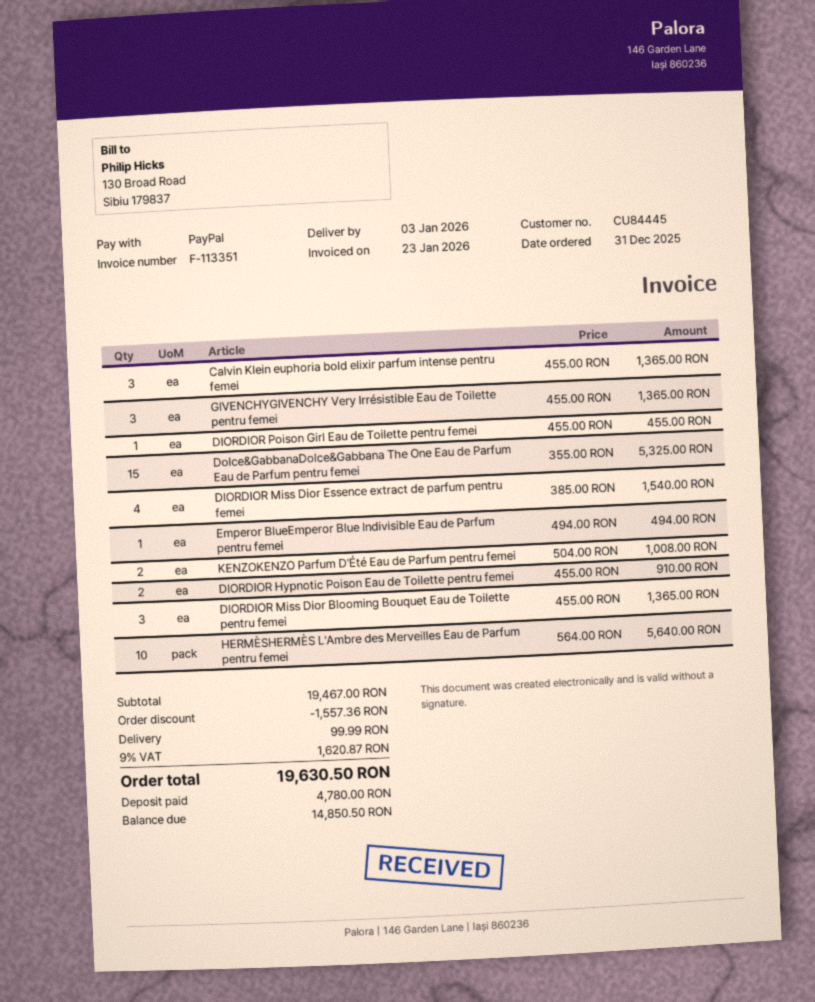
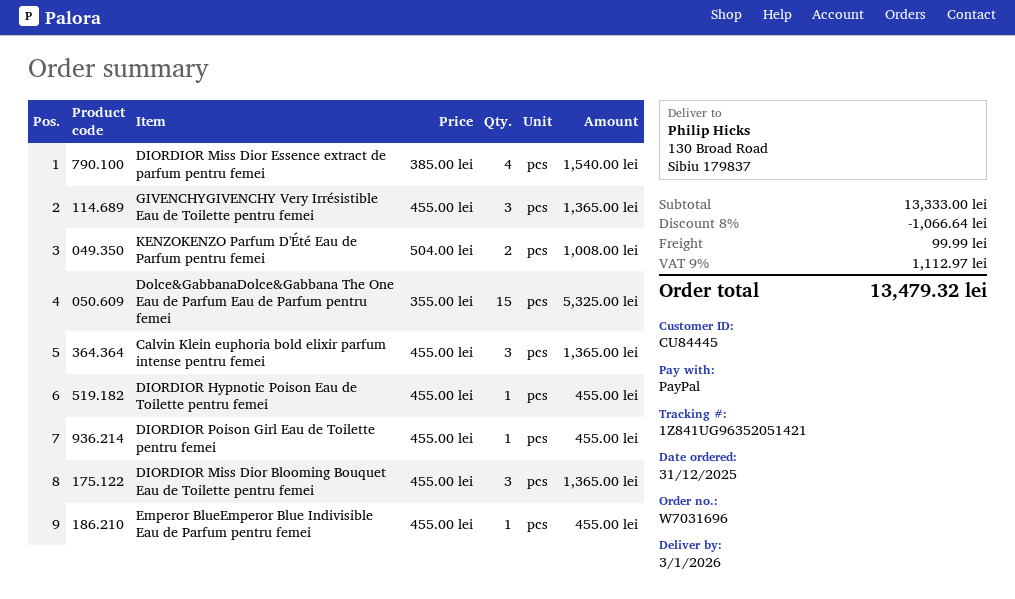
Emperor BlueEmperor Blue Indivisible Eau de Parfum pentru femei: 1 x 494.00 = 494.00 -> 1 x 455.00 = 455.00
DIORDIOR Hypnotic Poison Eau de Toilette pentru femei: 2 x 455.00 = 910.00 -> 1 x 455.00 = 455.00
HERMÈSHERMÈS L'Ambre des Merveilles Eau de Parfum pentru femei: 10 x 564.00 = 5640.00 -> none
subtotal: 19467.00 -> 13333.00
discount: 1557.36 -> 1066.64
tax: 9% = 1620.87 -> 9% = 1112.97
total: 19630.50 -> 13479.32

